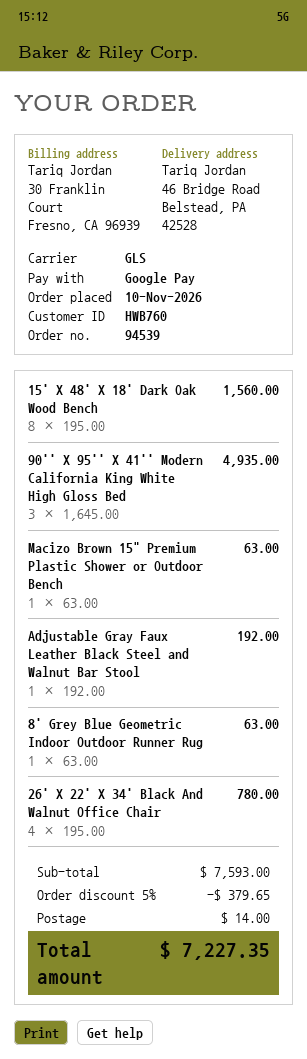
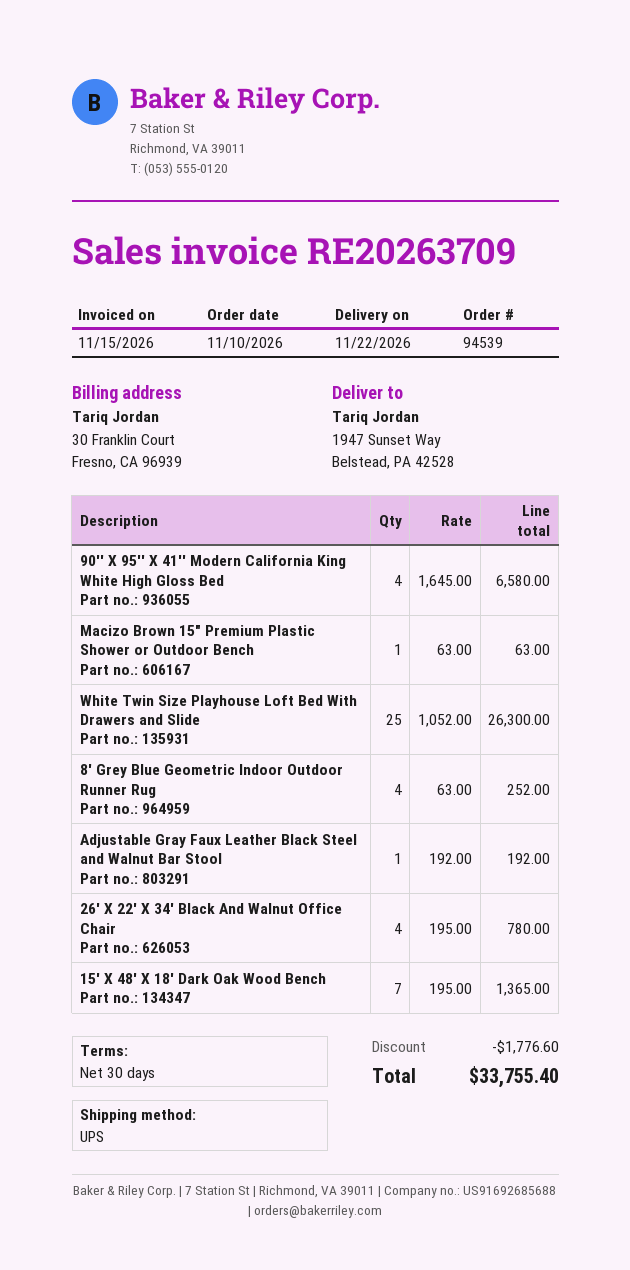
shipping method: GLS -> UPS
ship to: 46 Bridge Road, Belstead, PA 42528 -> 1947 Sunset Way, Belstead, PA 42528
15' X 48' X 18' Dark Oak Wood Bench: 8 x 195.00 = 1560.00 -> 7 x 195.00 = 1365.00
90'' X 95'' X 41'' Modern California King White High Gloss Bed: 3 x 1645.00 = 4935.00 -> 4 x 1645.00 = 6580.00
8' Grey Blue Geometric Indoor Outdoor Runner Rug: 1 x 63.00 = 63.00 -> 4 x 63.00 = 252.00
White Twin Size Playhouse Loft Bed With Drawers and Slide: none -> 25 x 1052.00 = 26300.00
discount: 379.65 -> 1776.60
shipping: 14.00 -> none
total: 7227.35 -> 33755.40

